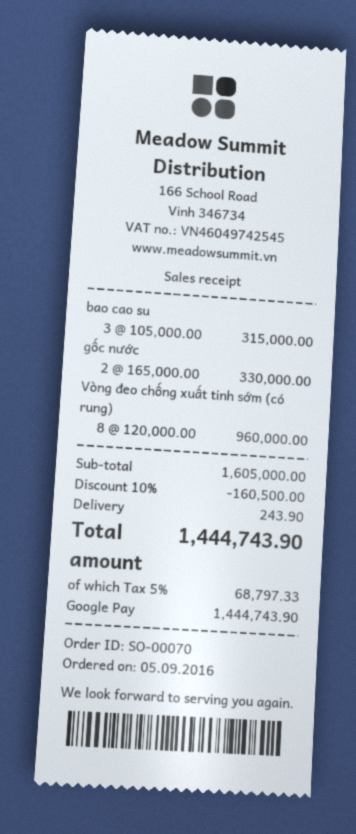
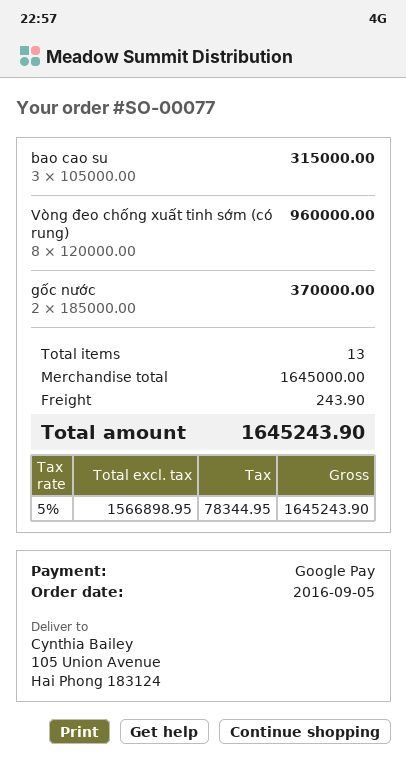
order number: SO-00070 -> SO-00077
gốc nước: 2 x 165000.00 = 330000.00 -> 2 x 185000.00 = 370000.00
subtotal: 1605000.00 -> 1645000.00
discount: 10% = 160500.00 -> none
tax: 5% = 68797.33 -> 5% = 78344.95
total: 1444743.90 -> 1645243.90

